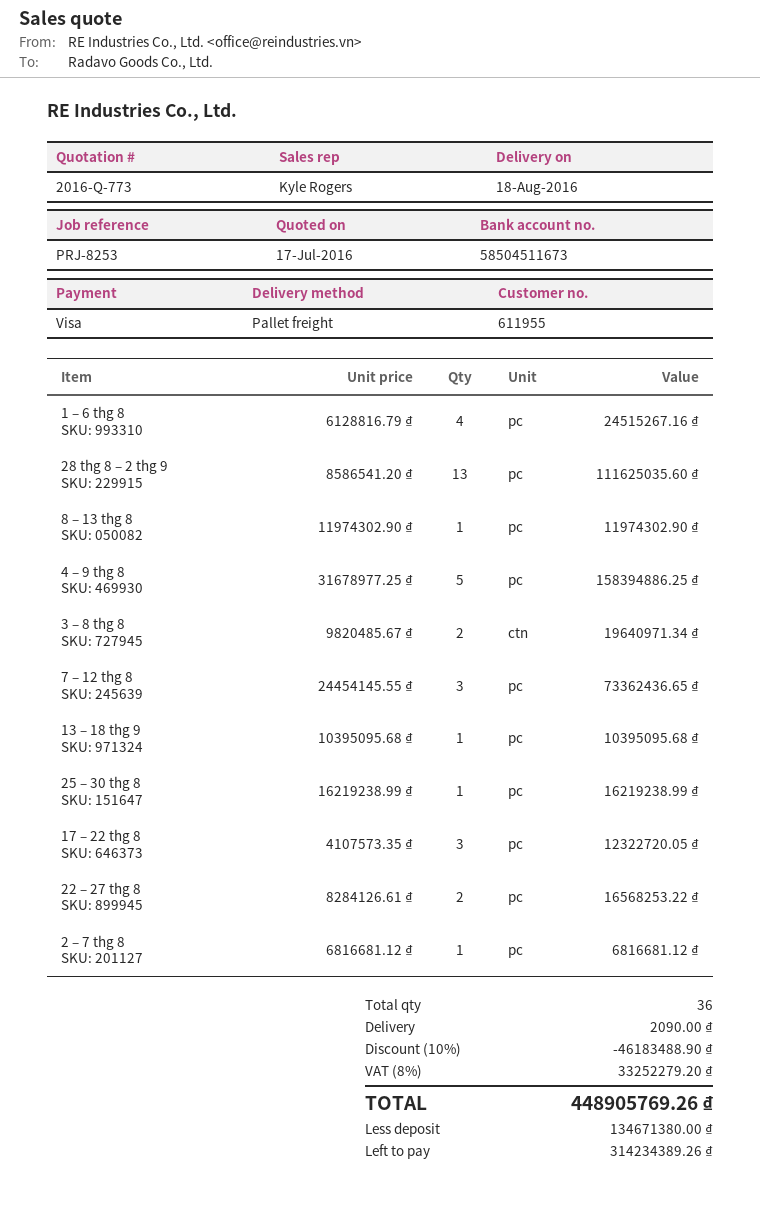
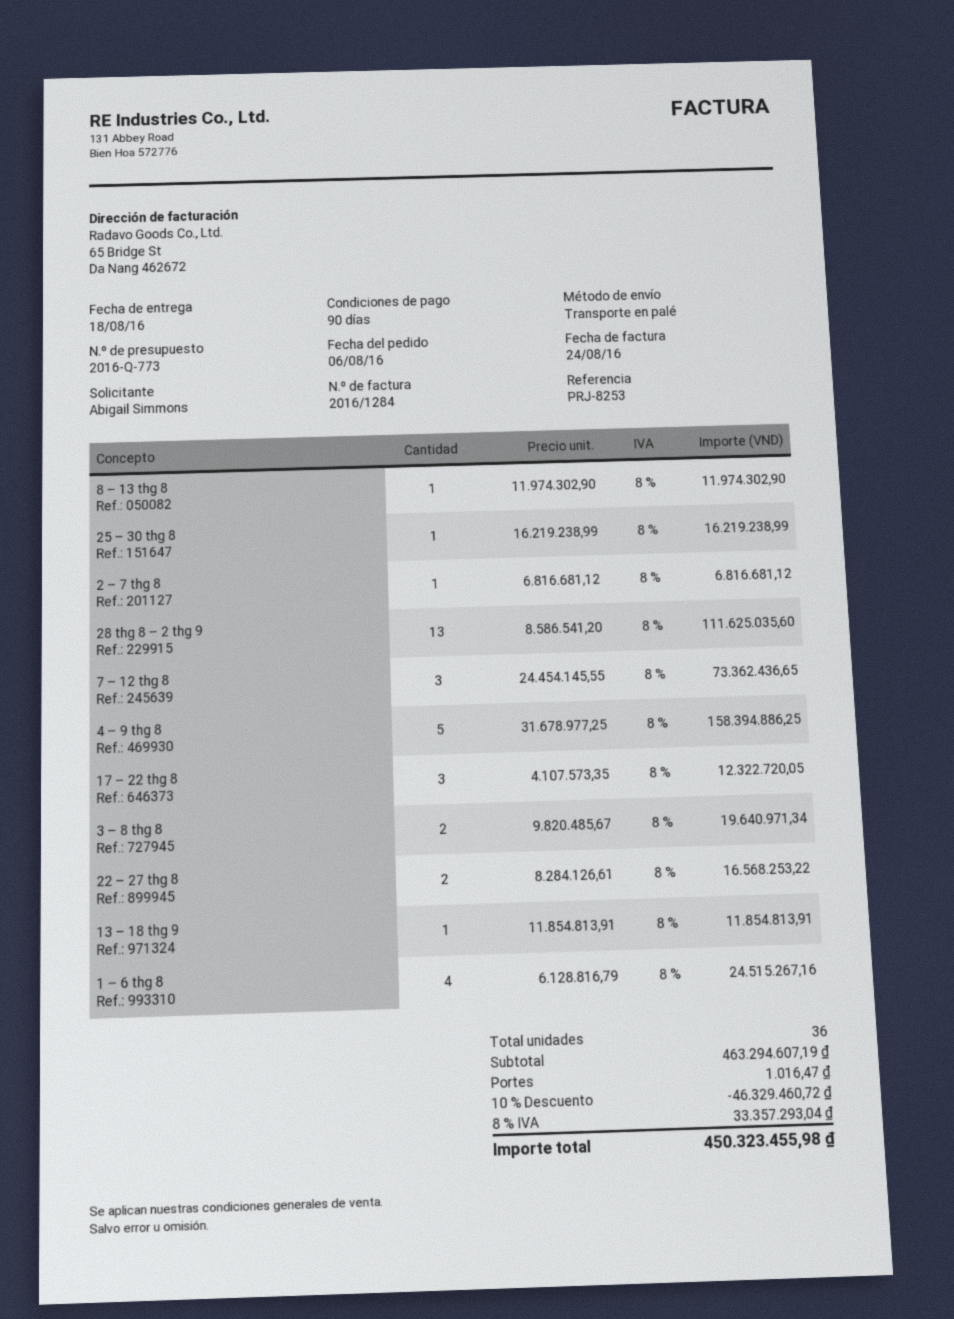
13 – 18 thg 9: 1 x 10395095.68 = 10395095.68 -> 1 x 11854813.91 = 11854813.91
discount: 10% = 46183488.90 -> 10% = 46329460.72
shipping: 2090.00 -> 1016.47
tax: 8% = 33252279.20 -> 8% = 33357293.04
total: 448905769.26 -> 450323455.98

